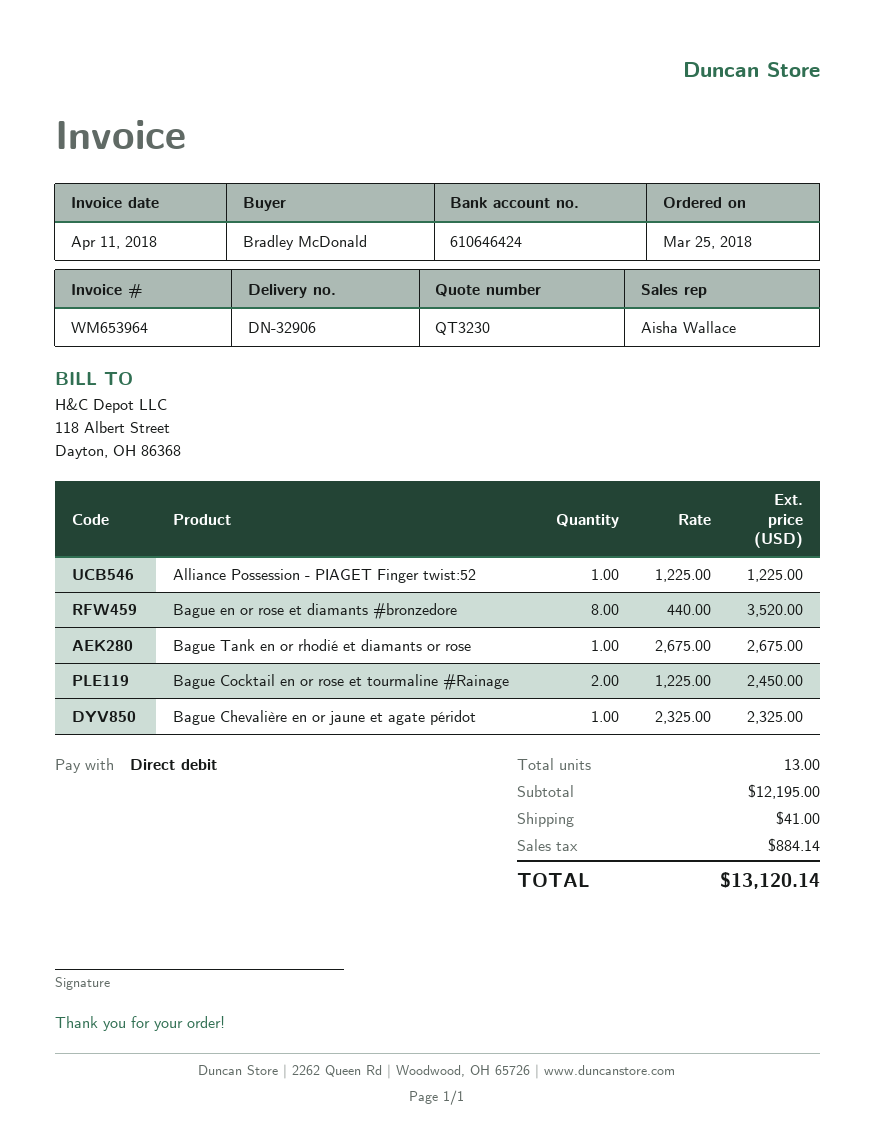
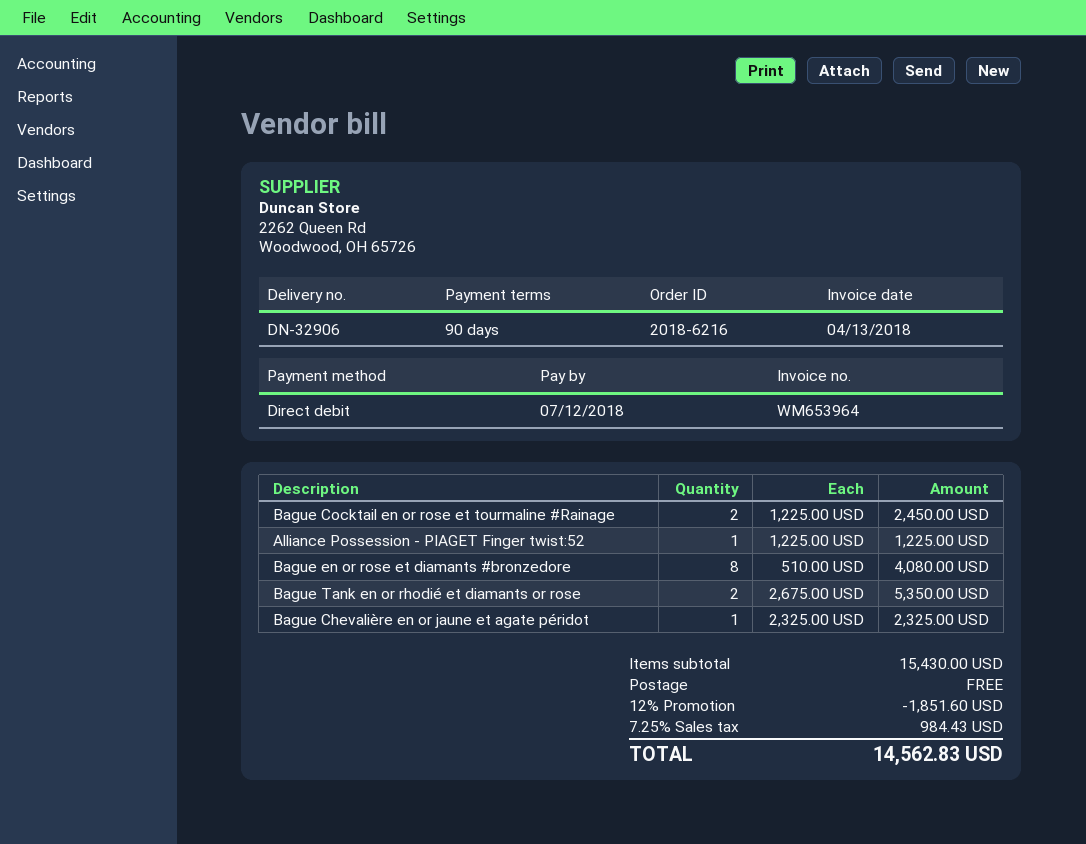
invoice date: 2018-04-11 -> 2018-04-13
Bague en or rose et diamants #bronzedore: 8 x 440.00 = 3520.00 -> 8 x 510.00 = 4080.00
Bague Tank en or rhodié et diamants or rose: 1 x 2675.00 = 2675.00 -> 2 x 2675.00 = 5350.00
subtotal: 12195.00 -> 15430.00
discount: none -> 12% = 1851.60
shipping: 41.00 -> 0.00
tax: 884.14 -> 984.43
total: 13120.14 -> 14562.83

